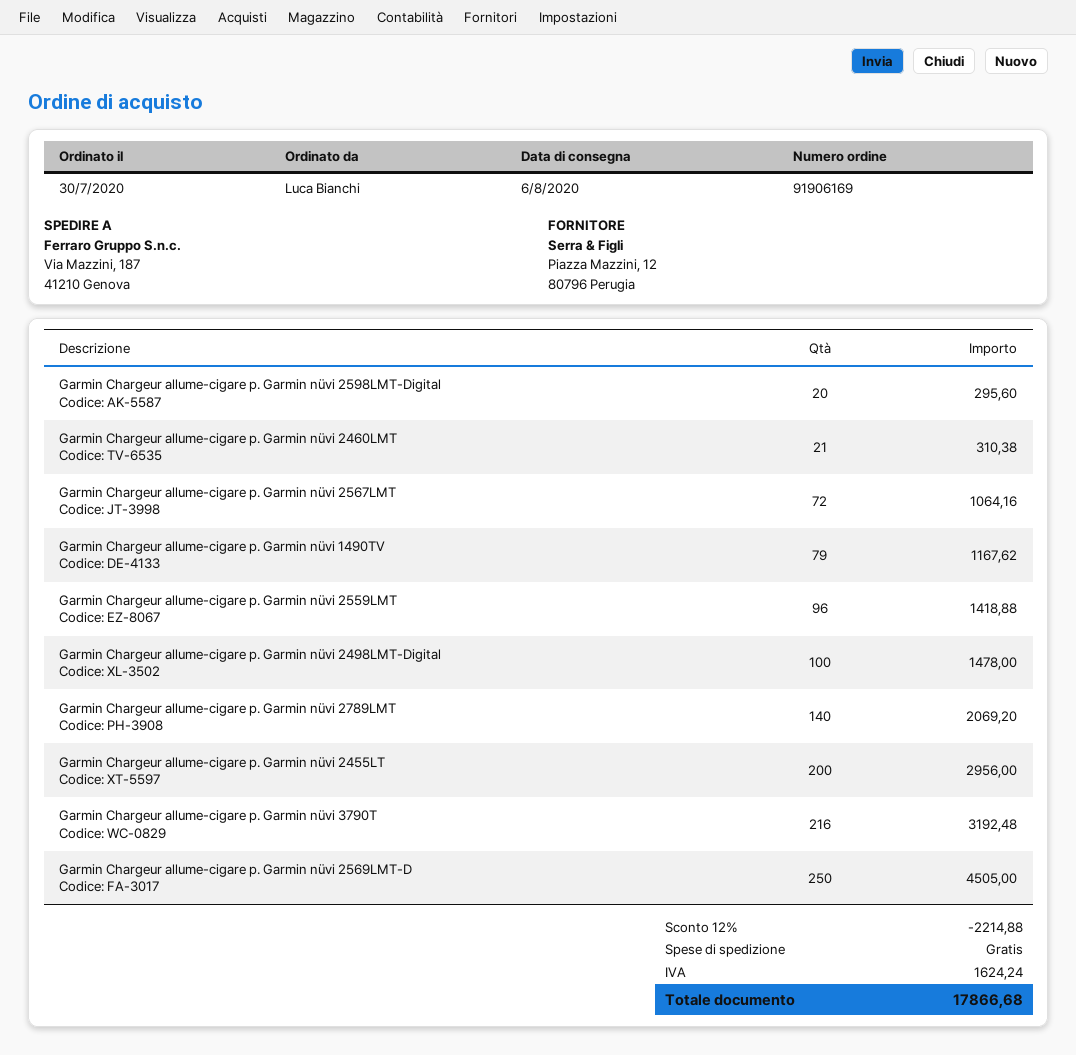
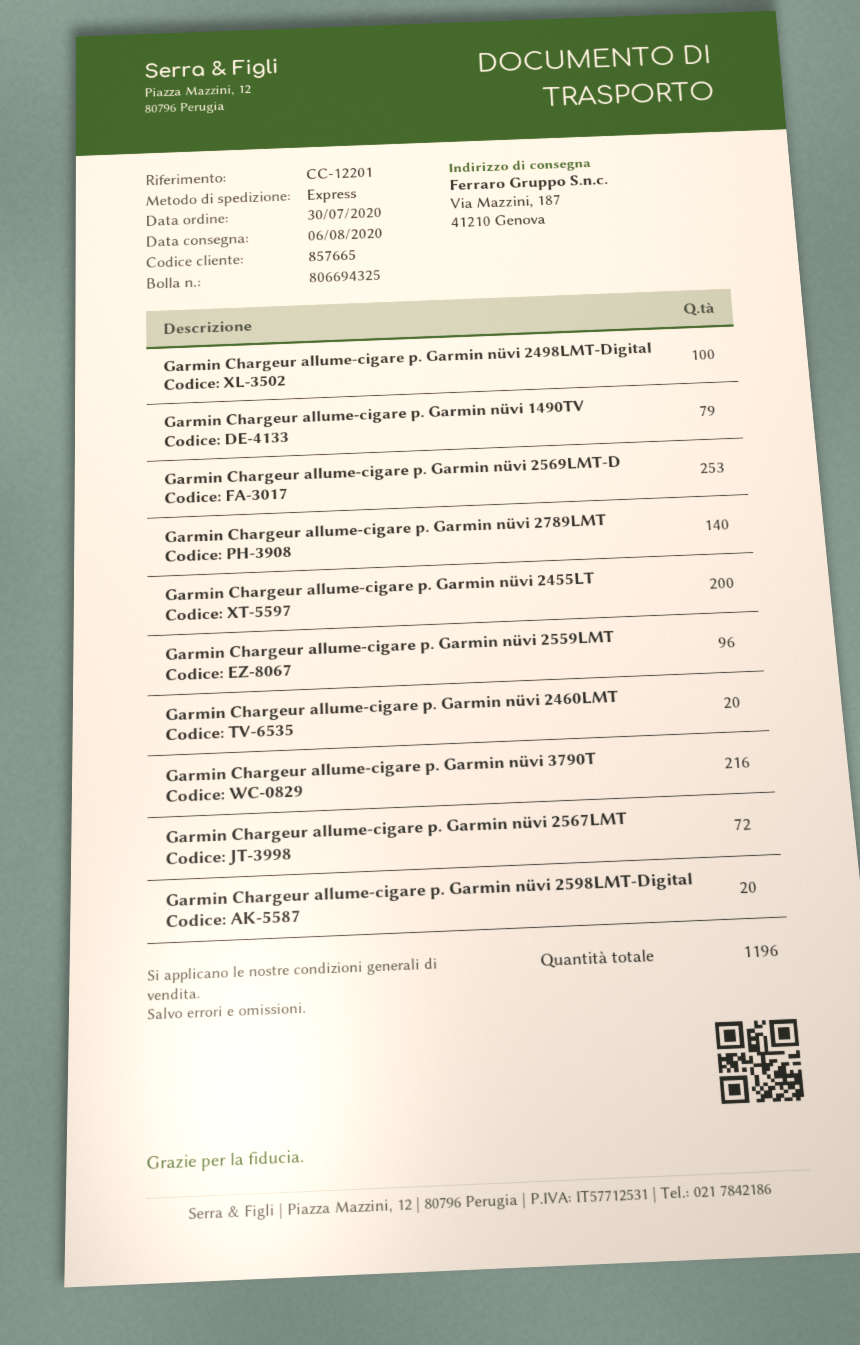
Garmin Chargeur allume-cigare p. Garmin nüvi 2460LMT: 21 -> 20
Garmin Chargeur allume-cigare p. Garmin nüvi 2569LMT-D: 250 -> 253

